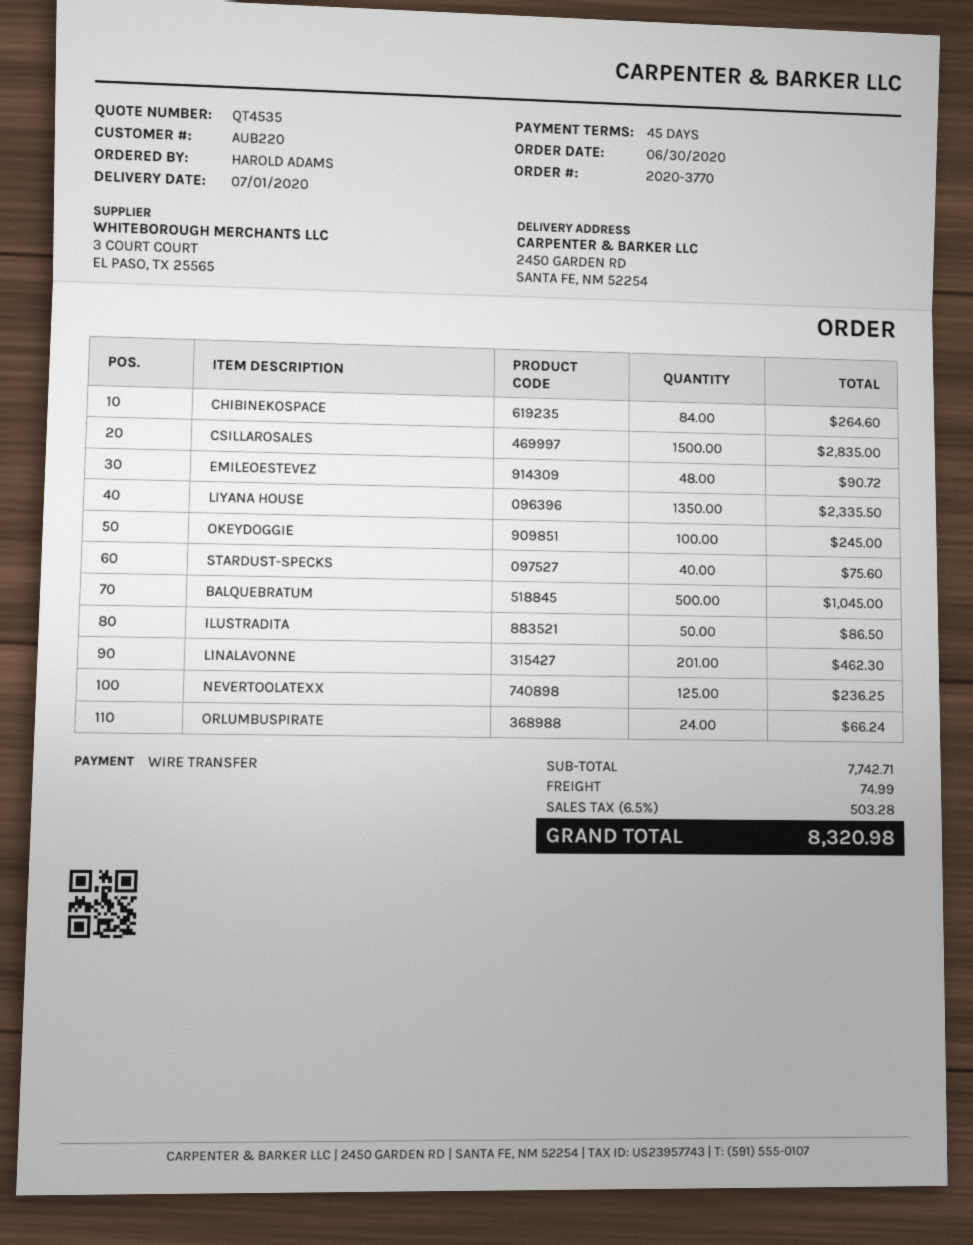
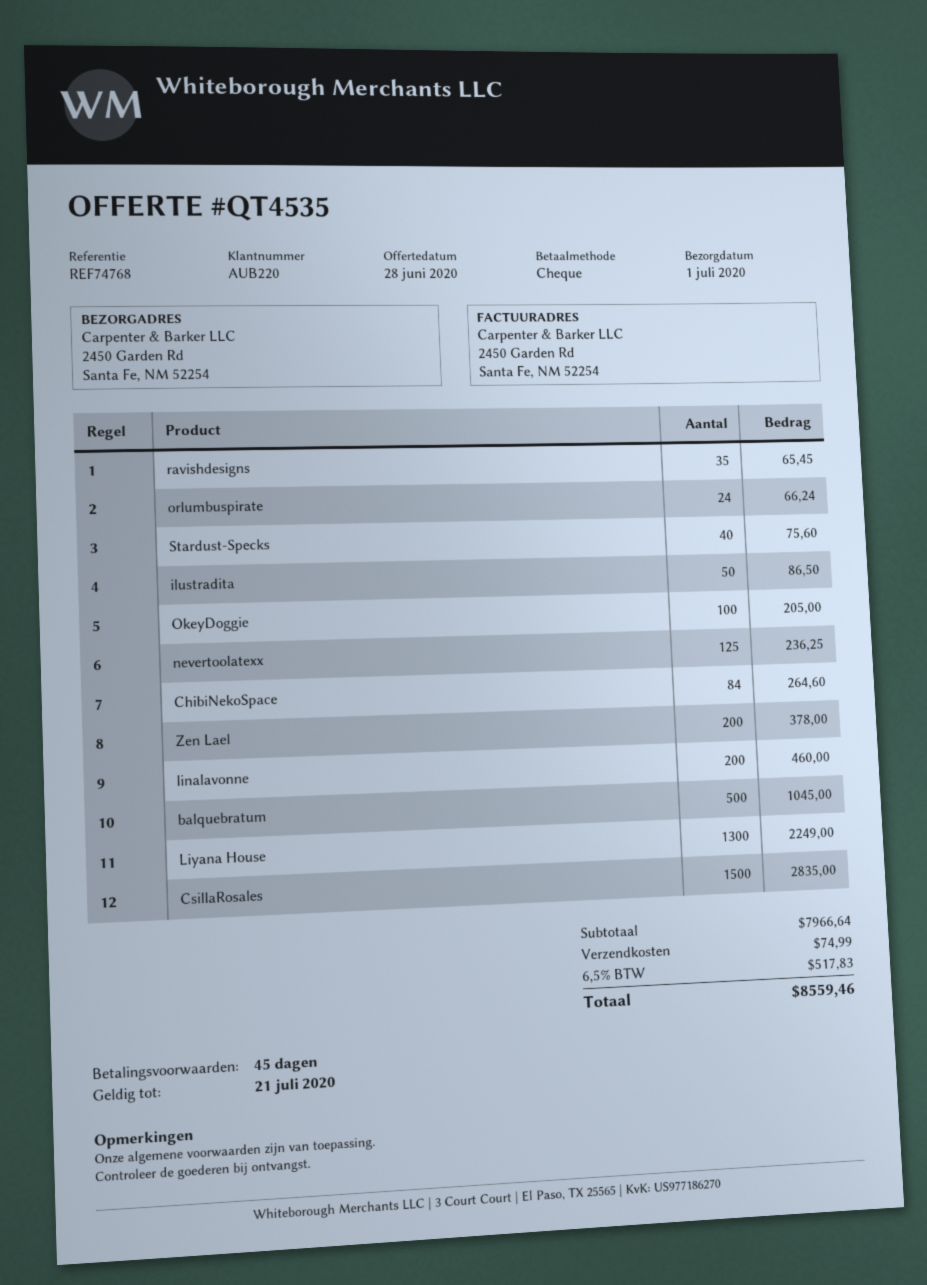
payment method: bank transfer -> cheque
EMILEOESTEVEZ: 48 for 90.72 -> none
LIYANA HOUSE: 1350 for 2335.50 -> 1300 for 2249.00
OKEYDOGGIE: 100 for 245.00 -> 100 for 205.00
LINALAVONNE: 201 for 462.30 -> 200 for 460.00
ravishdesigns: none -> 35 for 65.45
Zen Lael: none -> 200 for 378.00
subtotal: 7742.71 -> 7966.64
tax: 6.5% = 503.28 -> 6.5% = 517.83
total: 8320.98 -> 8559.46

